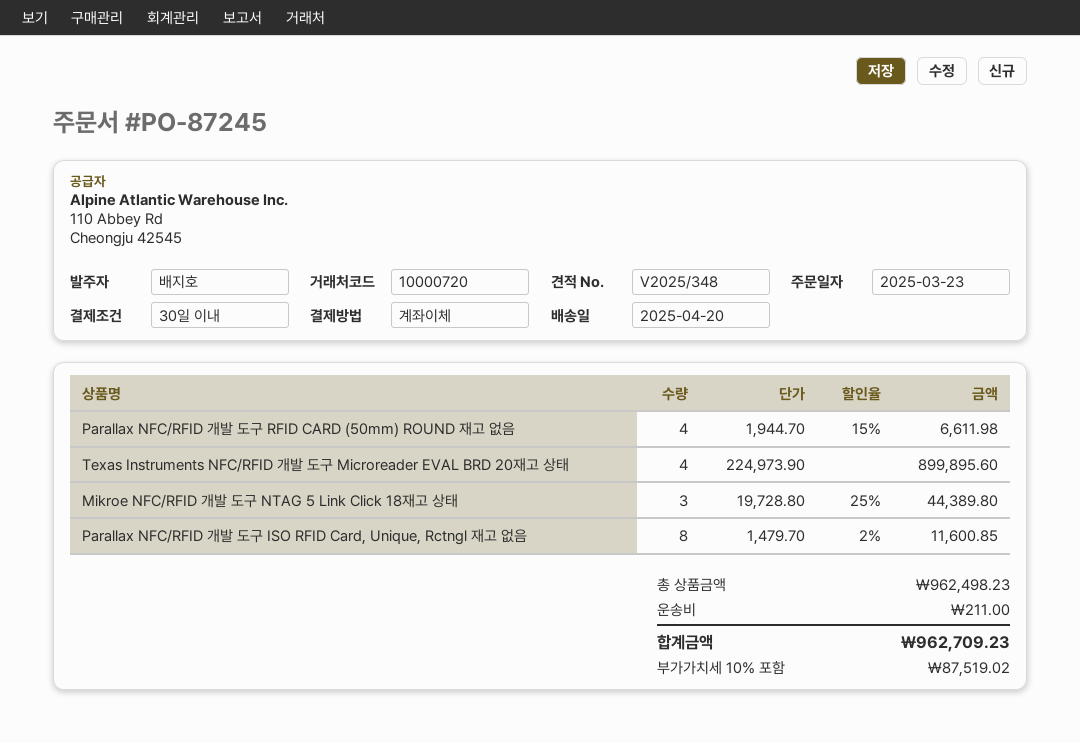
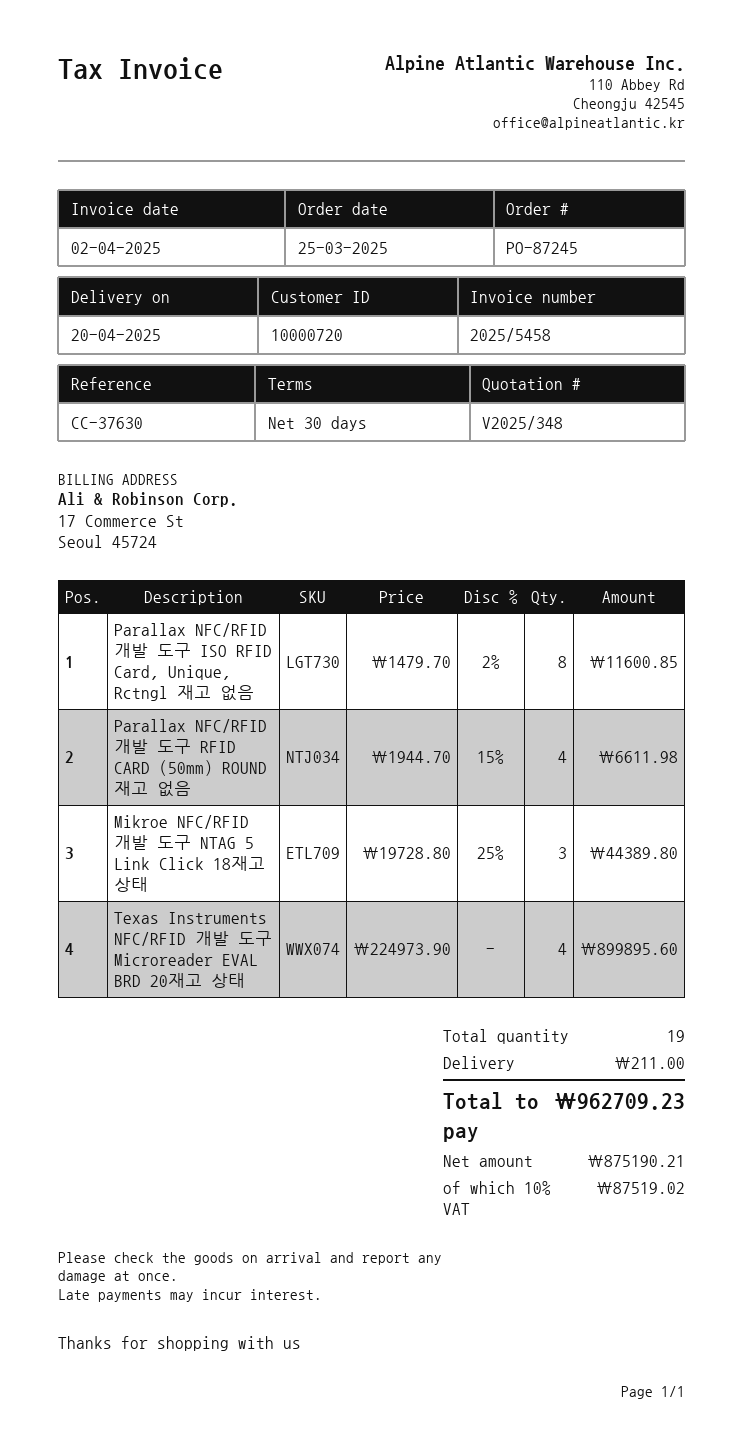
order date: 2025-03-23 -> 2025-03-25

